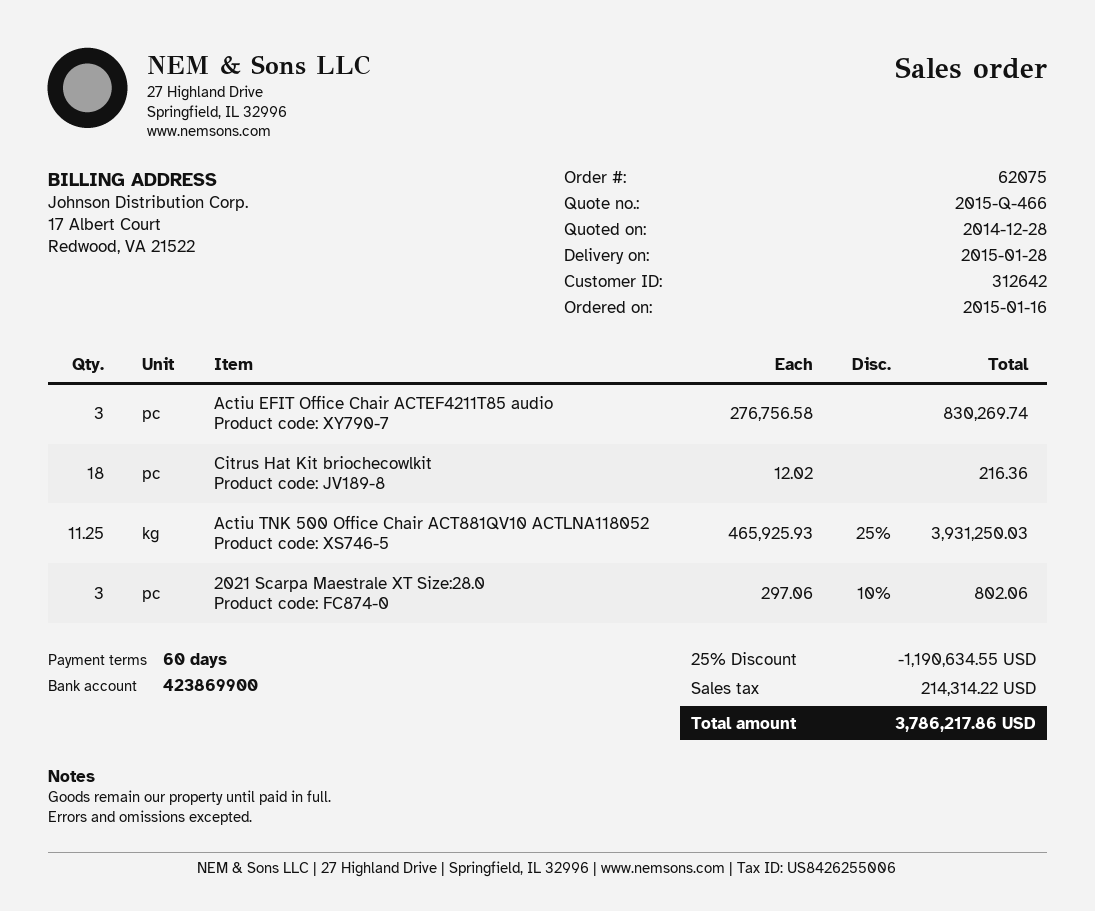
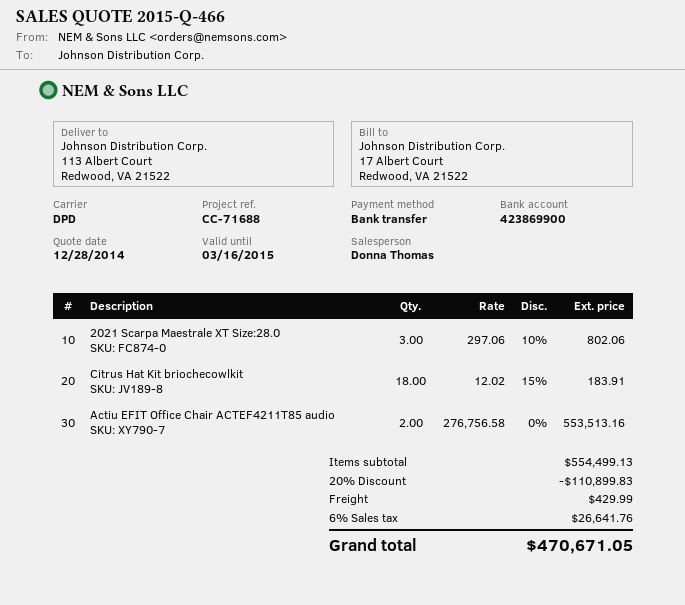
Actiu EFIT Office Chair ACTEF4211T85 audio: 3 x 276756.58 = 830269.74 -> 2 x 276756.58 = 553513.16
Citrus Hat Kit briochecowlkit: 18 x 12.02 = 216.36 -> 18 x 12.02 - 15% = 183.91
Actiu TNK 500 Office Chair ACT881QV10 ACTLNA118052: 11.25 x 465925.93 - 25% = 3931250.03 -> none
discount: 25% = 1190634.55 -> 20% = 110899.83
shipping: none -> 429.99
tax: 214314.22 -> 26641.76
total: 3786217.86 -> 470671.05

